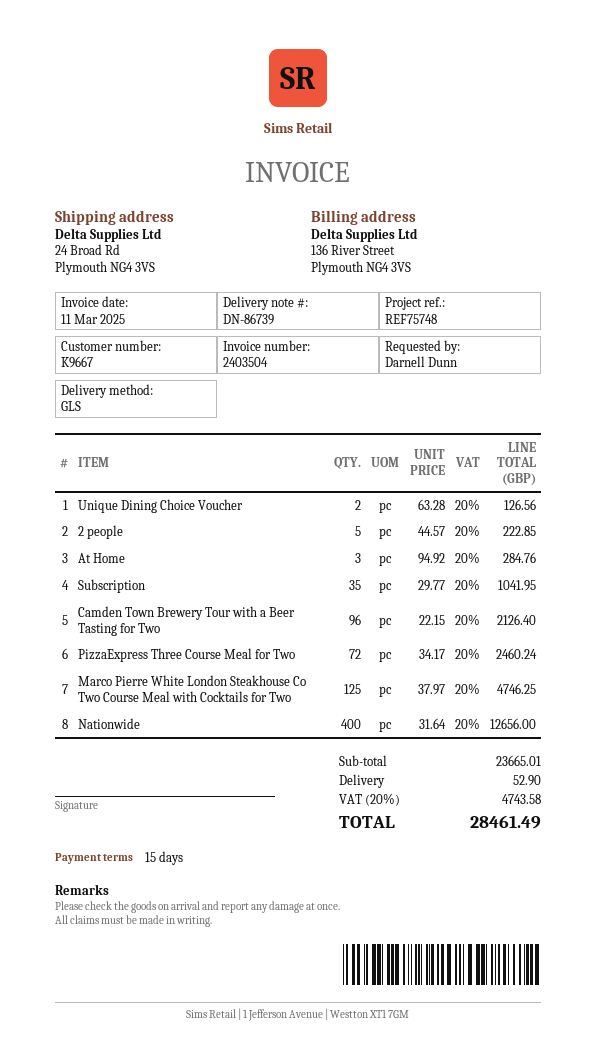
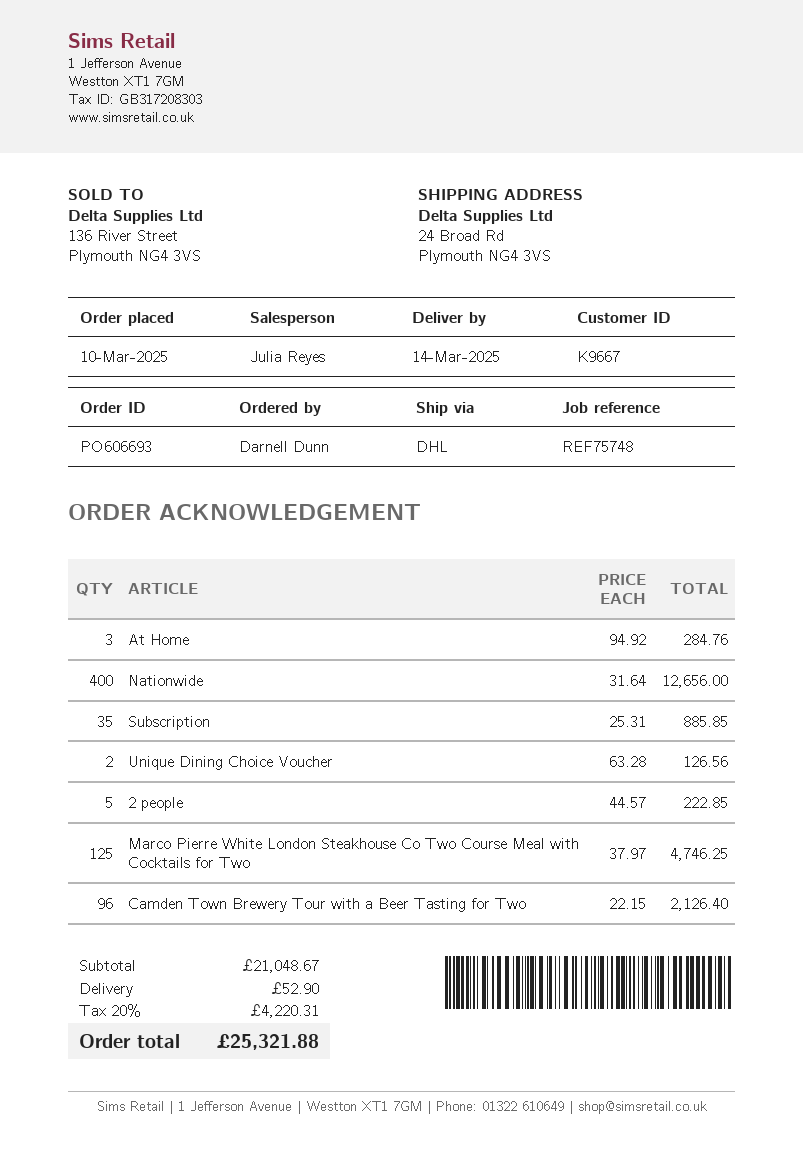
shipping method: GLS -> DHL
Subscription: 35 x 29.77 = 1041.95 -> 35 x 25.31 = 885.85
PizzaExpress Three Course Meal for Two: 72 x 34.17 = 2460.24 -> none
subtotal: 23665.01 -> 21048.67
tax: 20% = 4743.58 -> 20% = 4220.31
total: 28461.49 -> 25321.88

